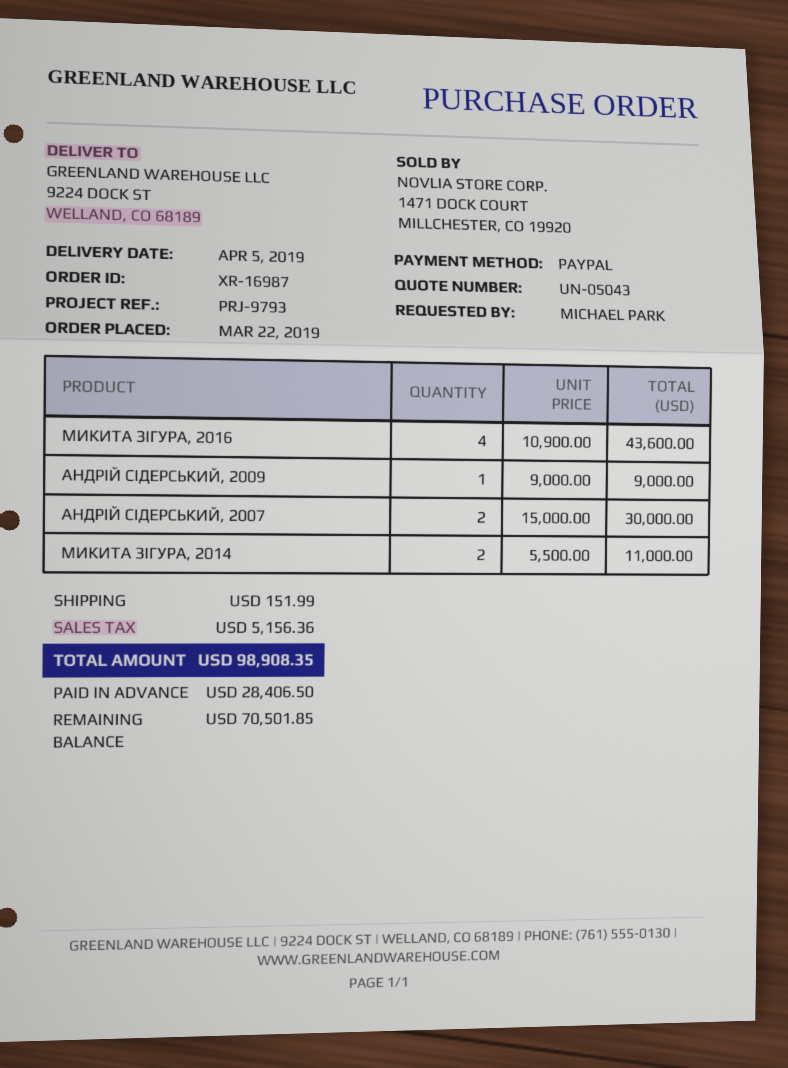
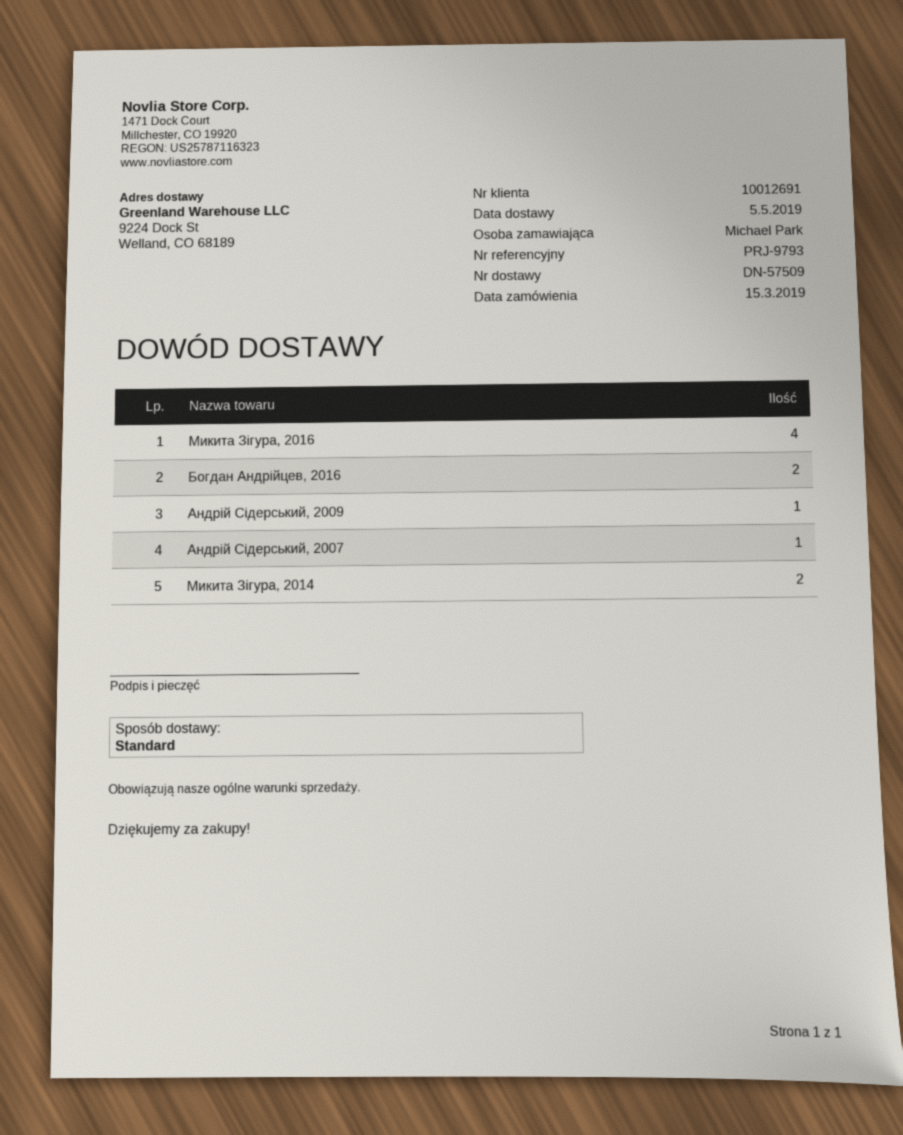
order date: 2019-03-22 -> 2019-03-15
delivery date: 2019-04-05 -> 2019-05-05
АНДРІЙ СІДЕРСЬКИЙ, 2007: 2 -> 1
Богдан Андрійцев, 2016: none -> 2

